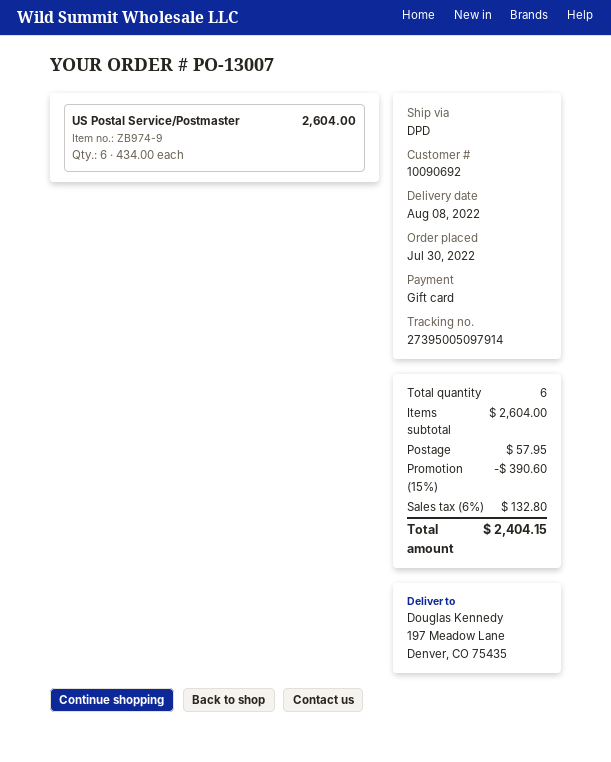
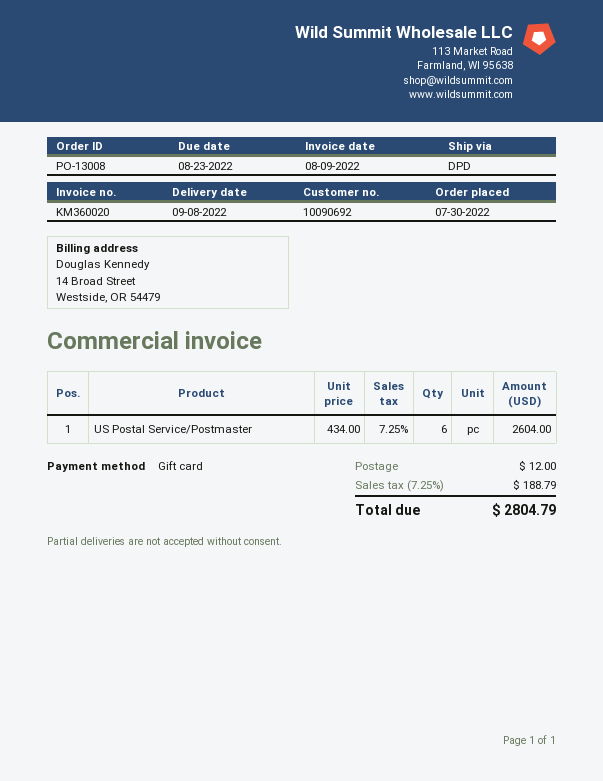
order number: PO-13007 -> PO-13008
delivery date: 2022-08-08 -> 2022-09-08
discount: 15% = 390.60 -> none
shipping: 57.95 -> 12.00
tax: 6% = 132.80 -> 7.25% = 188.79
total: 2404.15 -> 2804.79

